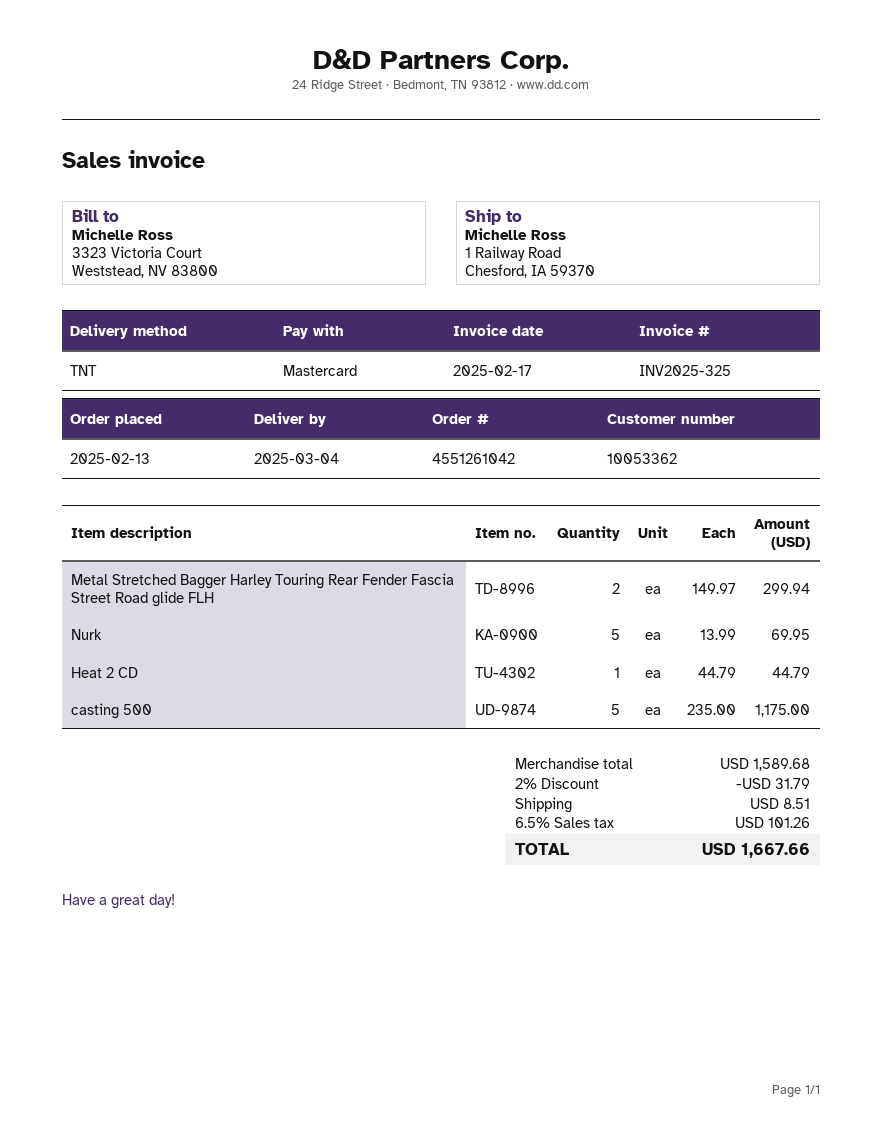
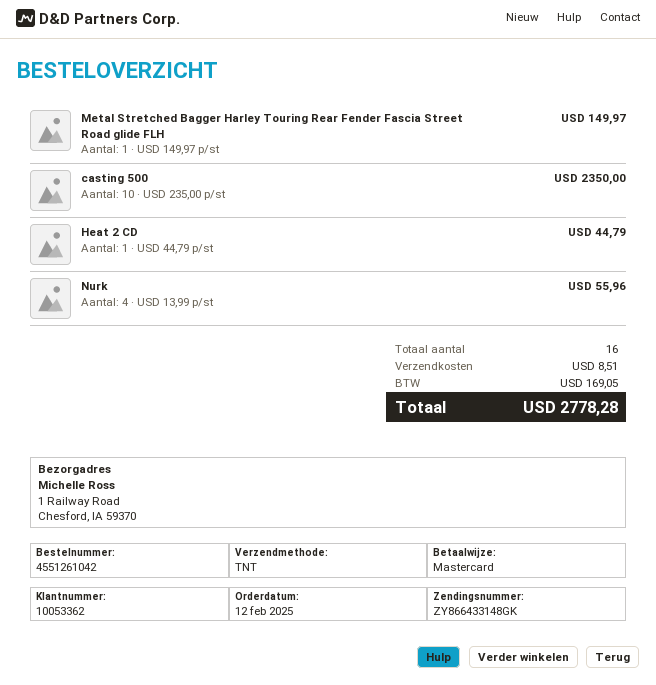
order date: 2025-02-13 -> 2025-02-12
Metal Stretched Bagger Harley Touring Rear Fender Fascia Street Road glide FLH: 2 x 149.97 = 299.94 -> 1 x 149.97 = 149.97
Nurk: 5 x 13.99 = 69.95 -> 4 x 13.99 = 55.96
casting 500: 5 x 235.00 = 1175.00 -> 10 x 235.00 = 2350.00
discount: 2% = 31.79 -> none
tax: 101.26 -> 169.05
total: 1667.66 -> 2778.28

